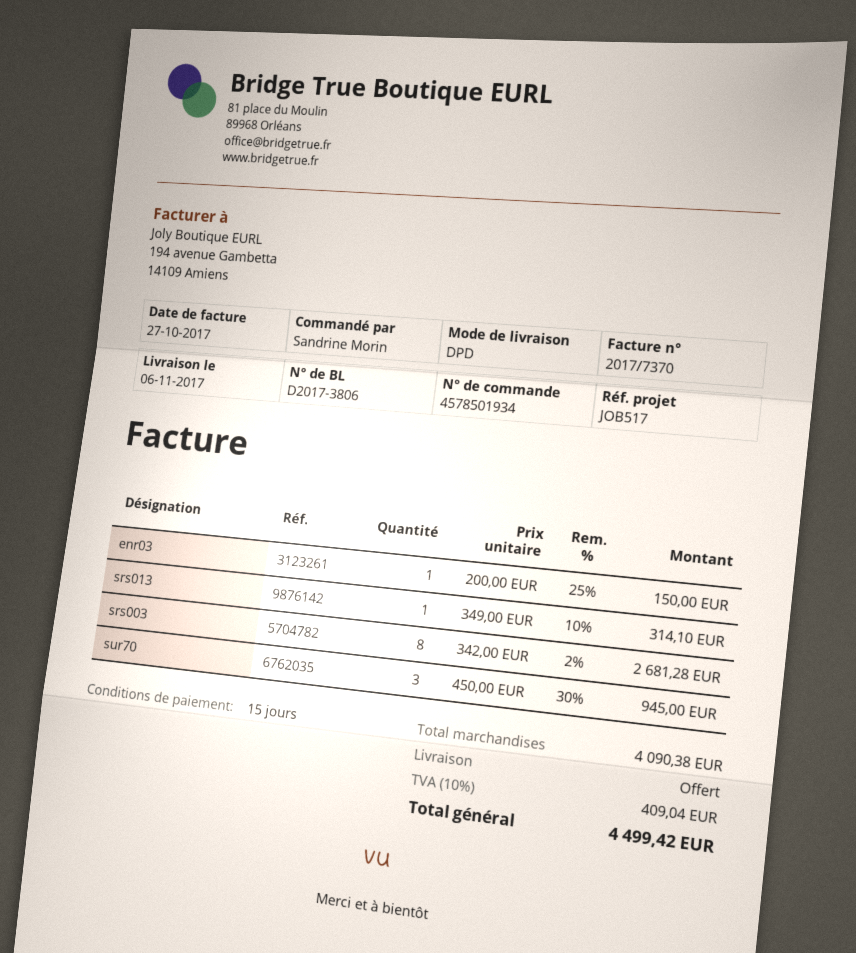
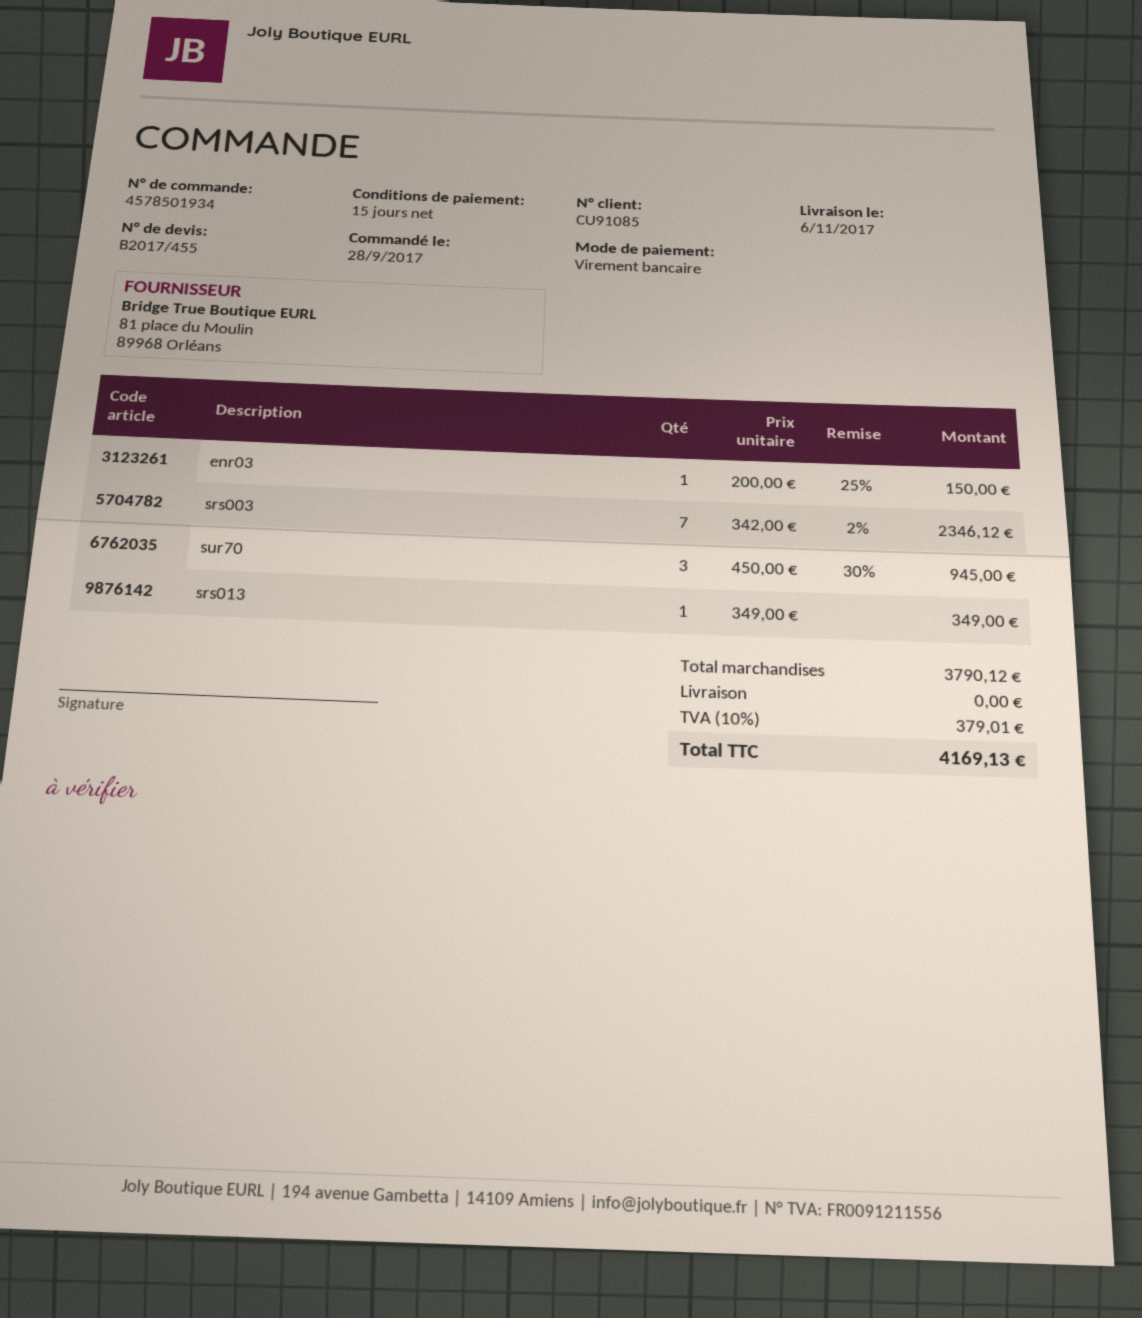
srs013: 1 x 349.00 - 10% = 314.10 -> 1 x 349.00 = 349.00
srs003: 8 x 342.00 - 2% = 2681.28 -> 7 x 342.00 - 2% = 2346.12
subtotal: 4090.38 -> 3790.12
tax: 10% = 409.04 -> 10% = 379.01
total: 4499.42 -> 4169.13

